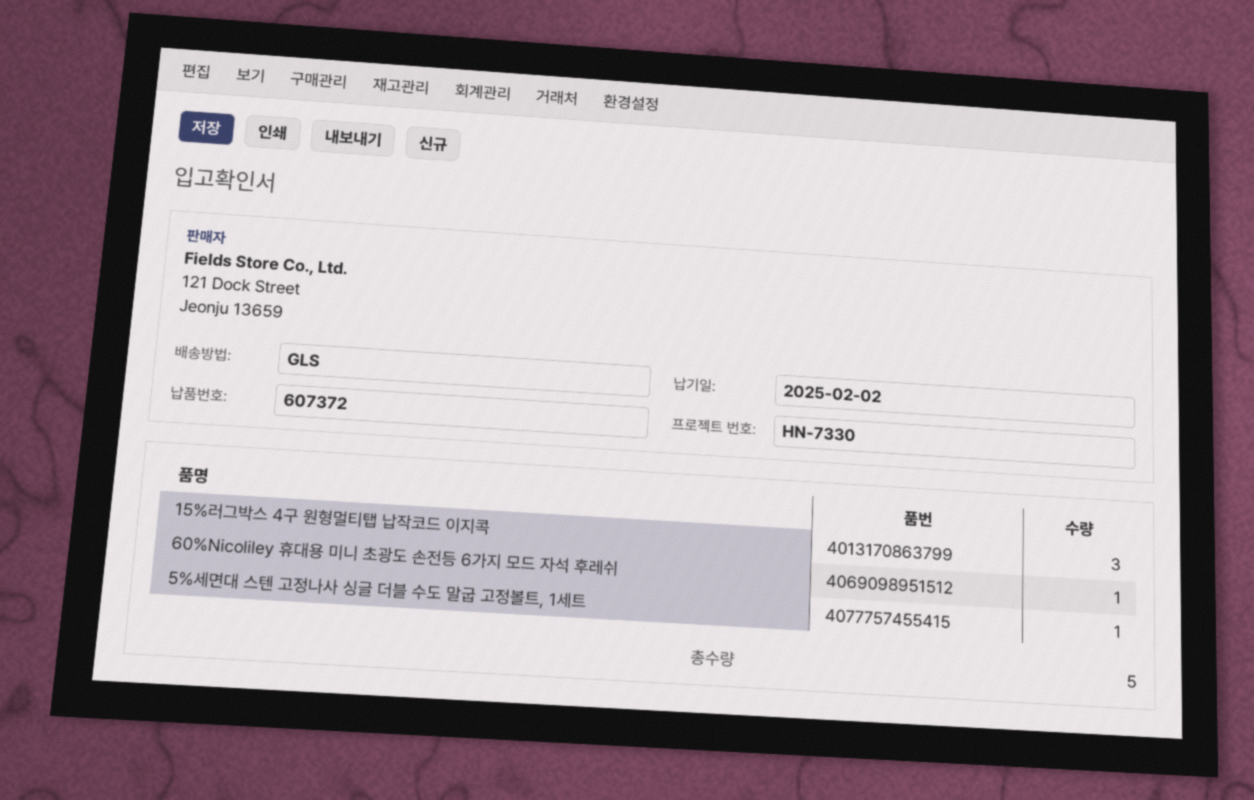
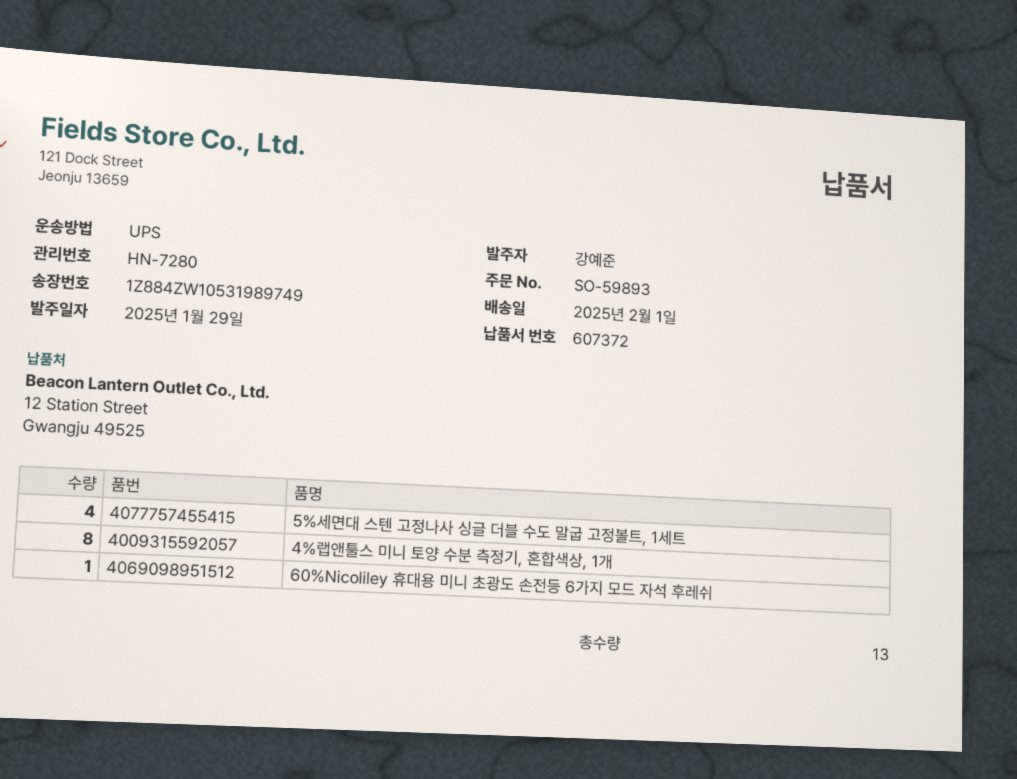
delivery date: 2025-02-02 -> 2025-02-01
reference: HN-7330 -> HN-7280
shipping method: GLS -> UPS
15%러그박스 4구 원형멀티탭 납작코드 이지콕: 3 -> none
5%세면대 스텐 고정나사 싱글 더블 수도 말굽 고정볼트, 1세트: 1 -> 4
4%랩앤툴스 미니 토양 수분 측정기, 혼합색상, 1개: none -> 8
total quantity: 5 -> 13

